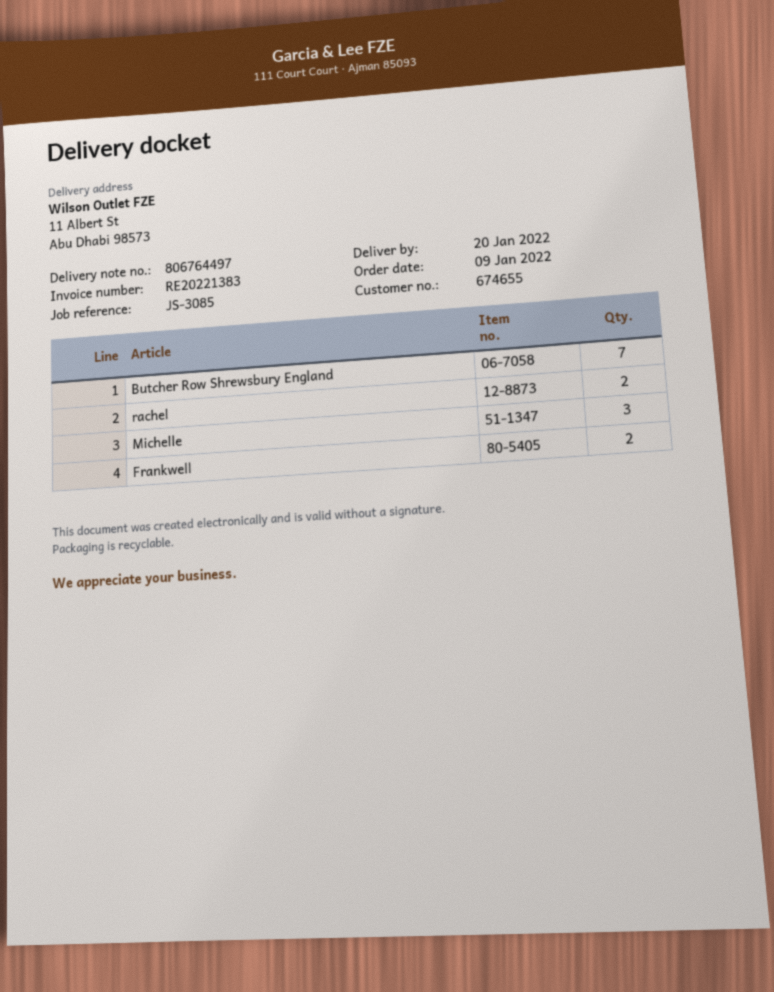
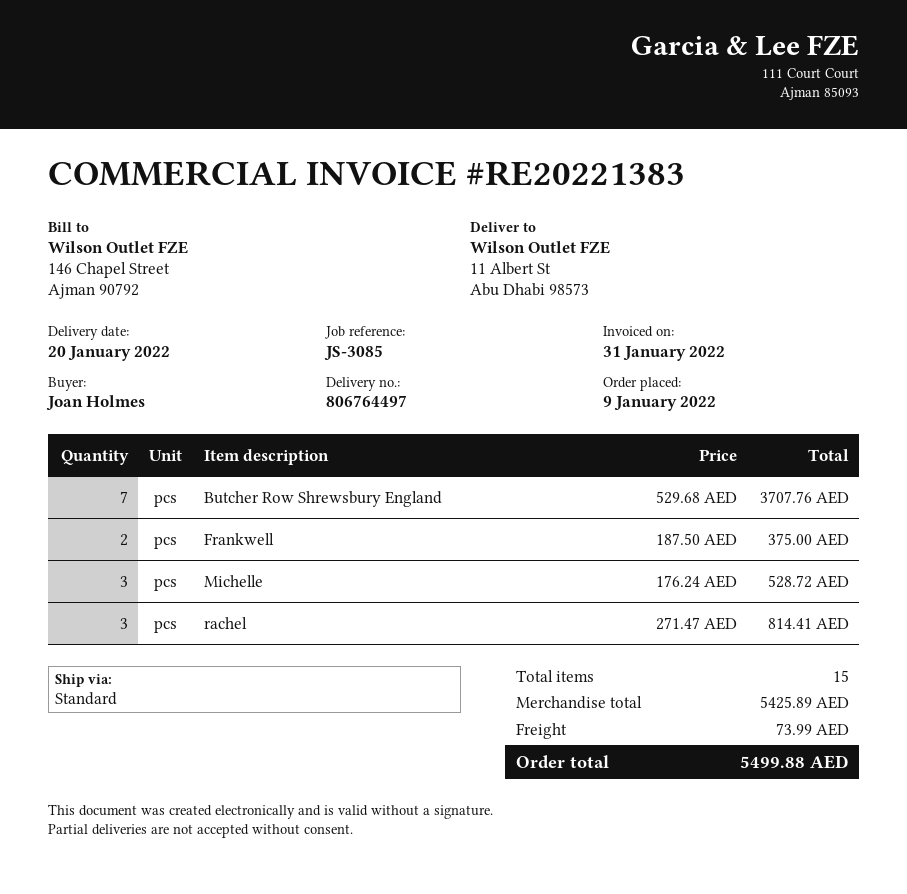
rachel: 2 -> 3

